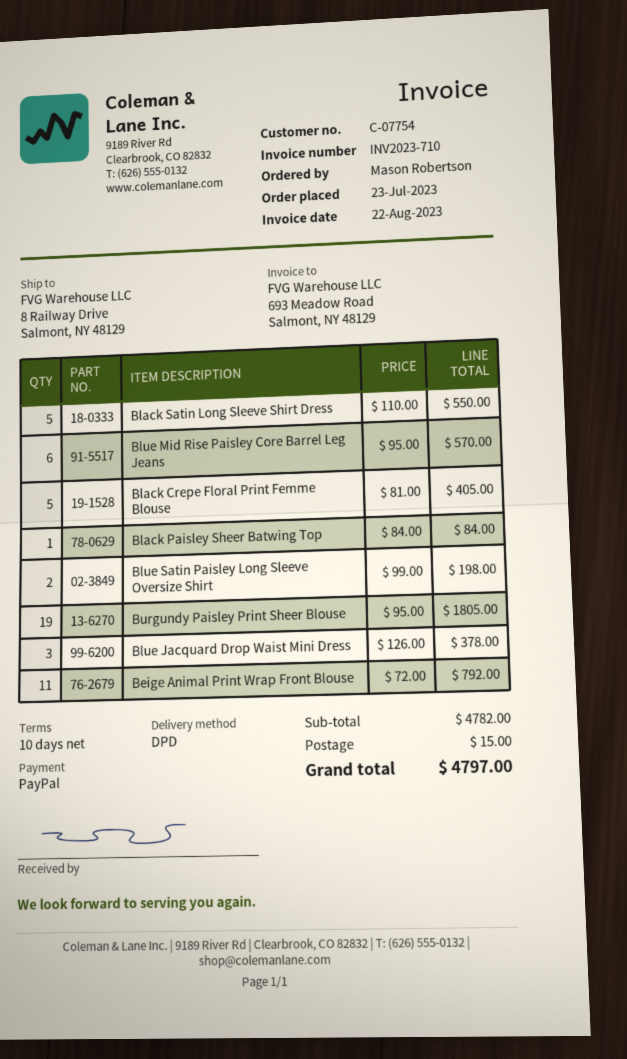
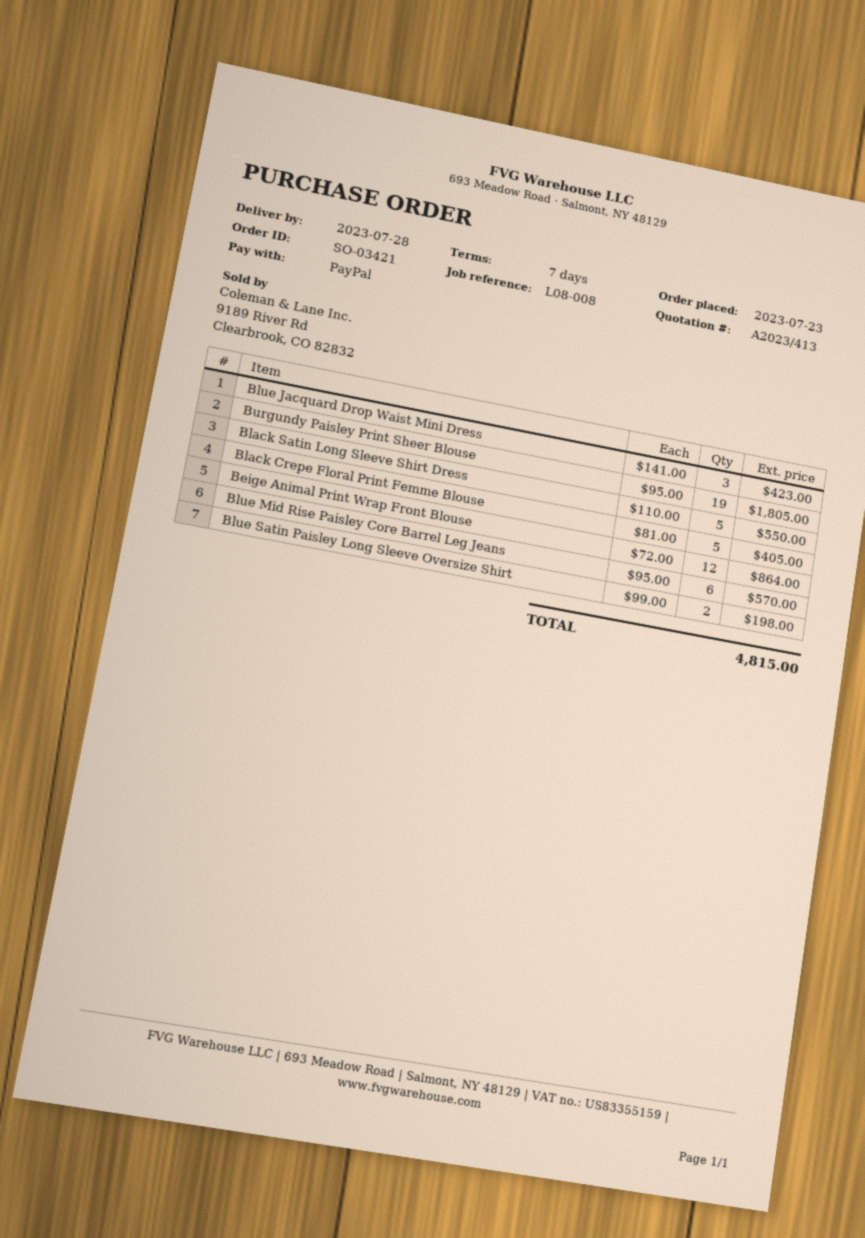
payment terms: 10 days -> 7 days
Black Paisley Sheer Batwing Top: 1 x 84.00 = 84.00 -> none
Blue Jacquard Drop Waist Mini Dress: 3 x 126.00 = 378.00 -> 3 x 141.00 = 423.00
Beige Animal Print Wrap Front Blouse: 11 x 72.00 = 792.00 -> 12 x 72.00 = 864.00
shipping: 15.00 -> none
total: 4797.00 -> 4815.00

